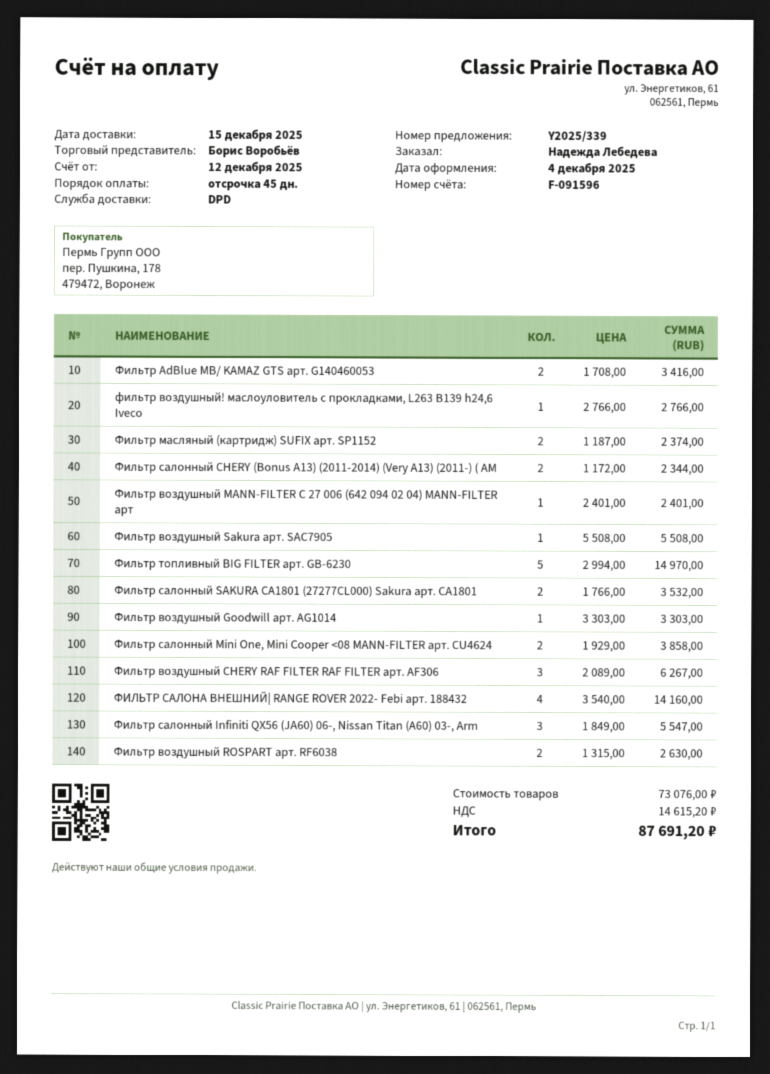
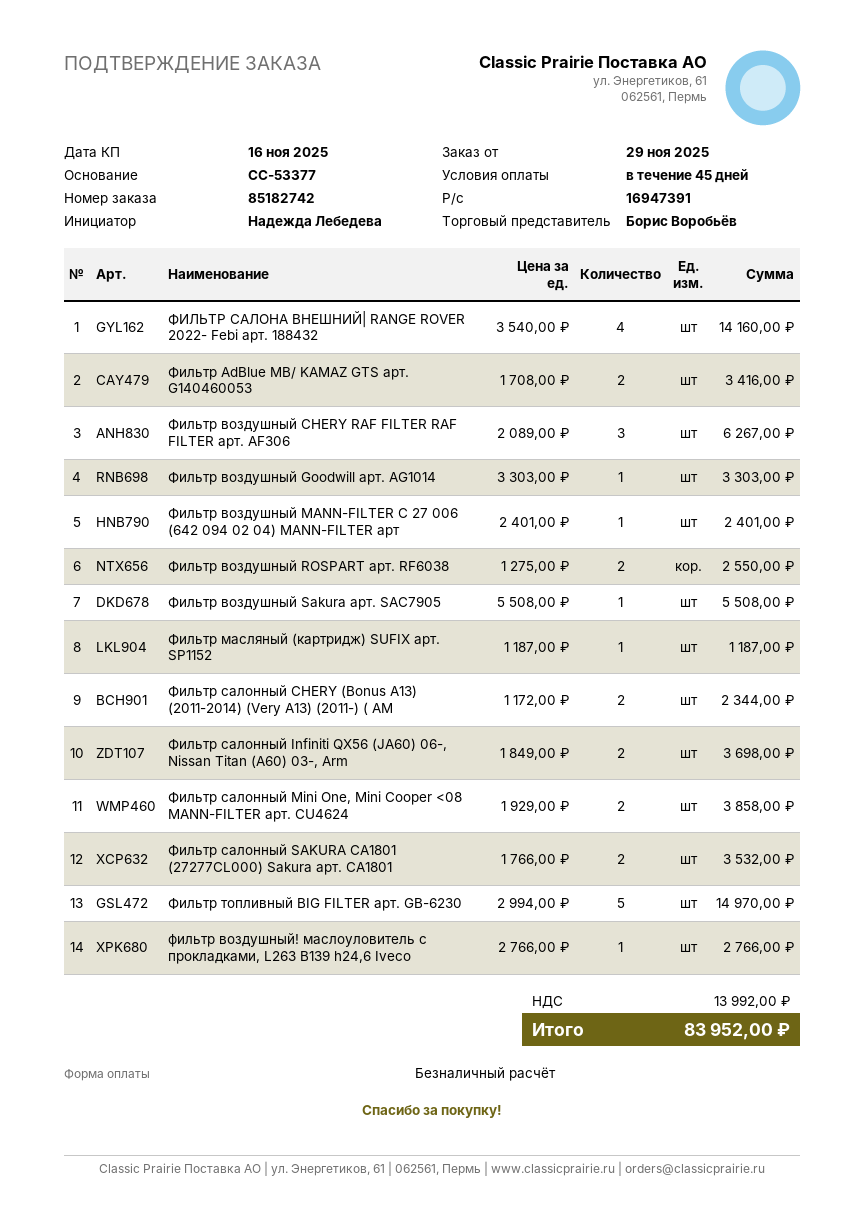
order date: 2025-12-04 -> 2025-11-29
Фильтр масляный (картридж) SUFIX арт. SP1152: 2 x 1187.00 = 2374.00 -> 1 x 1187.00 = 1187.00
Фильтр салонный Infiniti QX56 (JA60) 06-, Nissan Titan (A60) 03-, Arm: 3 x 1849.00 = 5547.00 -> 2 x 1849.00 = 3698.00
Фильтр воздушный ROSPART арт. RF6038: 2 x 1315.00 = 2630.00 -> 2 x 1275.00 = 2550.00
tax: 14615.20 -> 13992.00
total: 87691.20 -> 83952.00

